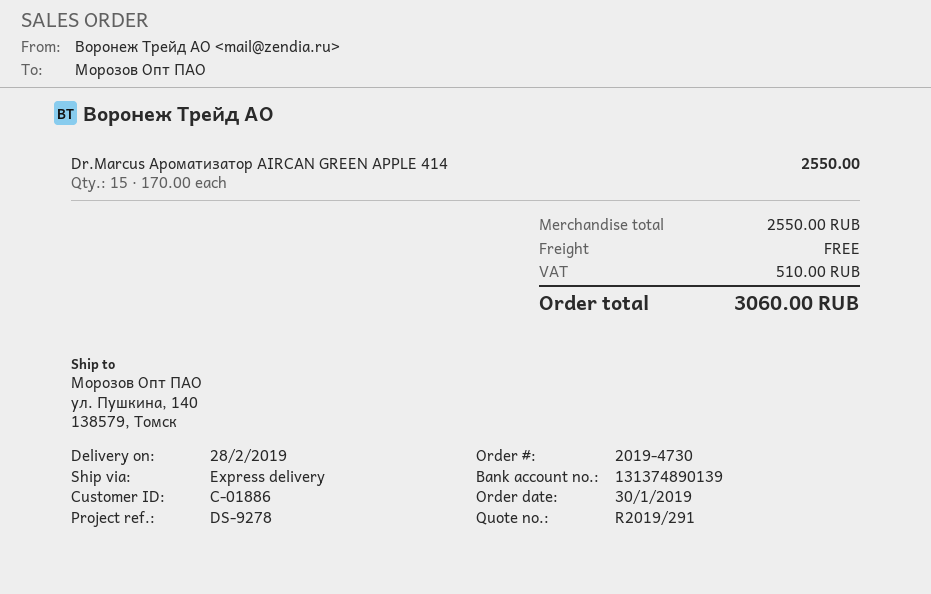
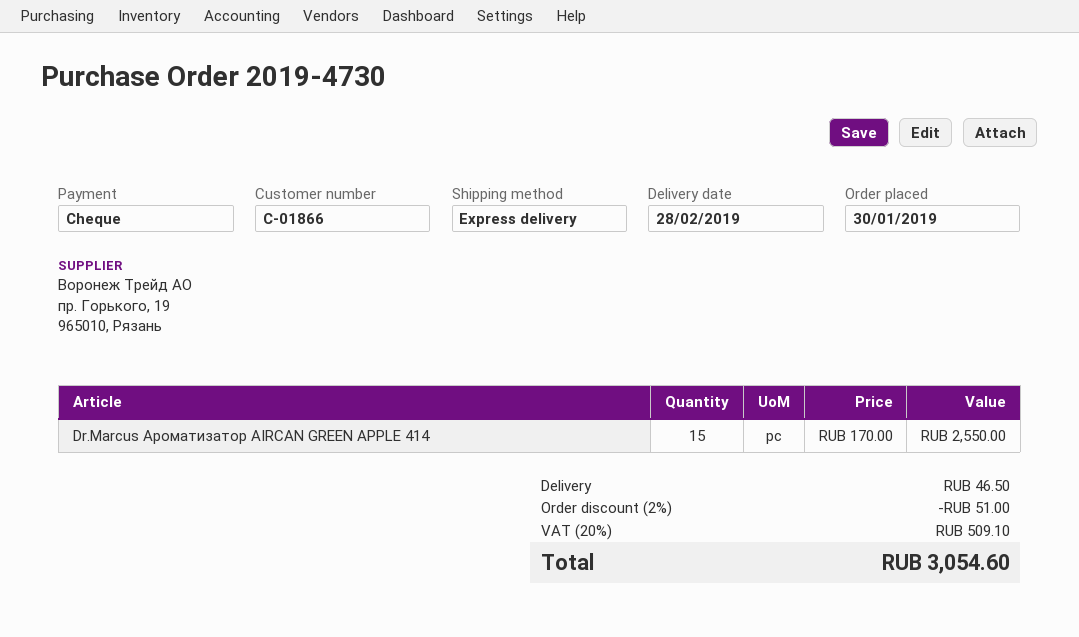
customer number: C-01886 -> C-01866
discount: none -> 2% = 51.00
shipping: 0.00 -> 46.50
tax: 510.00 -> 509.10
total: 3060.00 -> 3054.60

